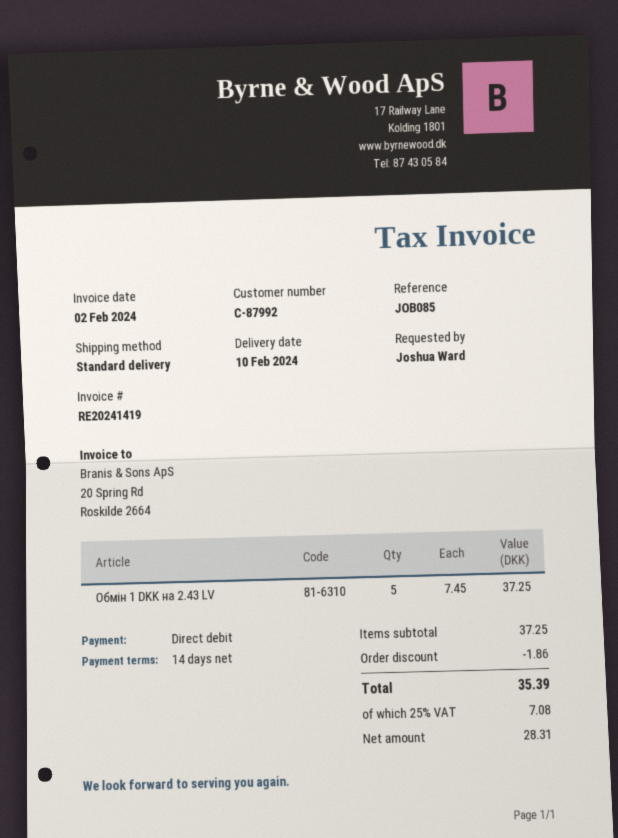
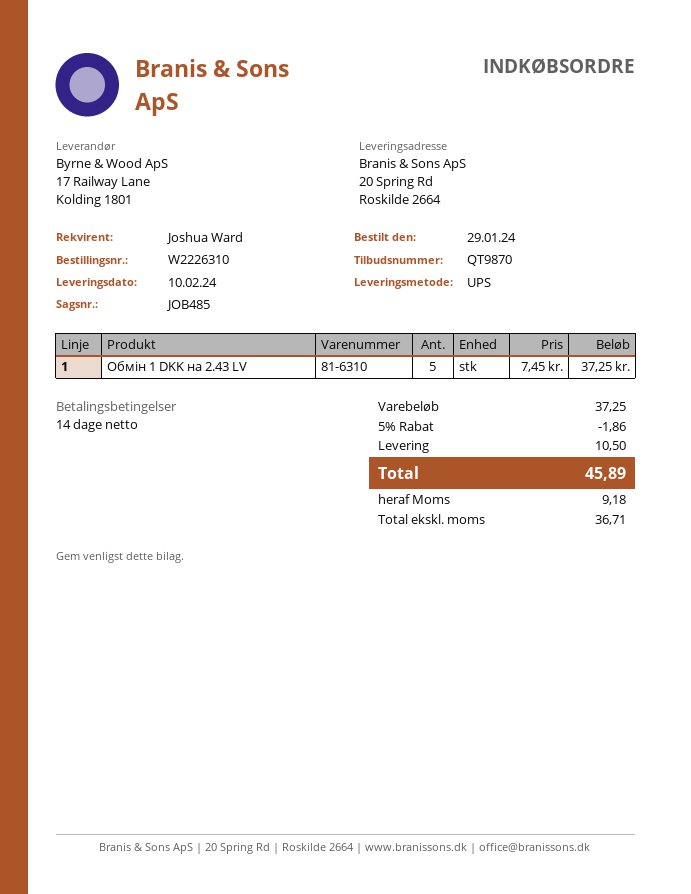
reference: JOB085 -> JOB485
shipping method: standard -> UPS
shipping: none -> 10.50
net: 28.31 -> 36.71
tax: 7.08 -> 9.18
total: 35.39 -> 45.89

